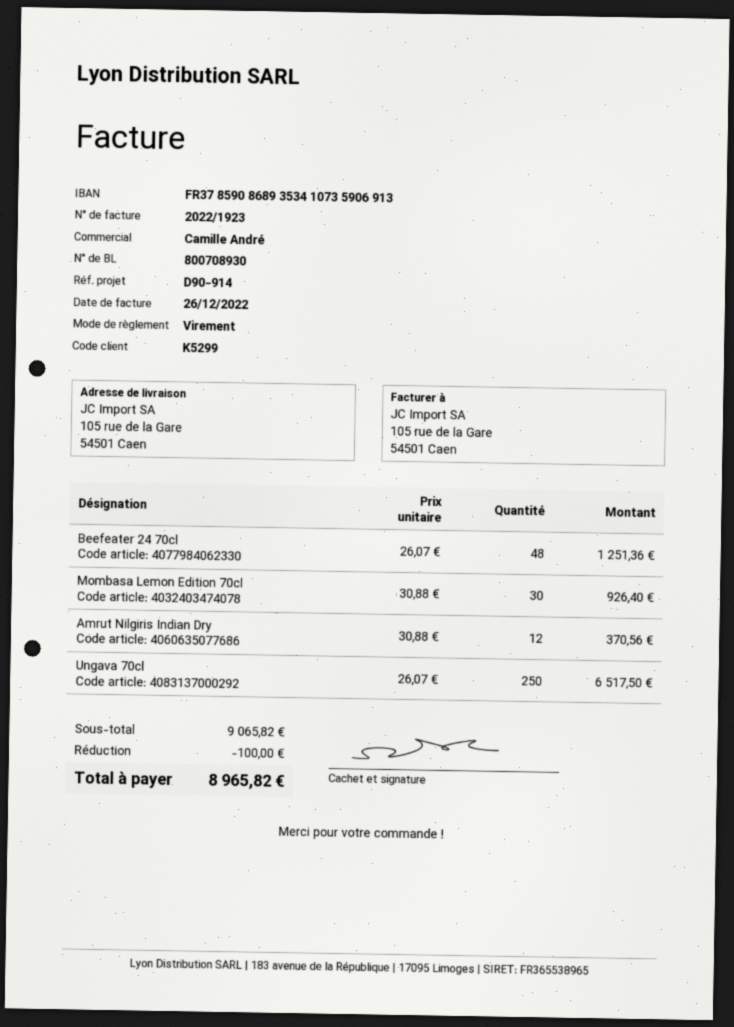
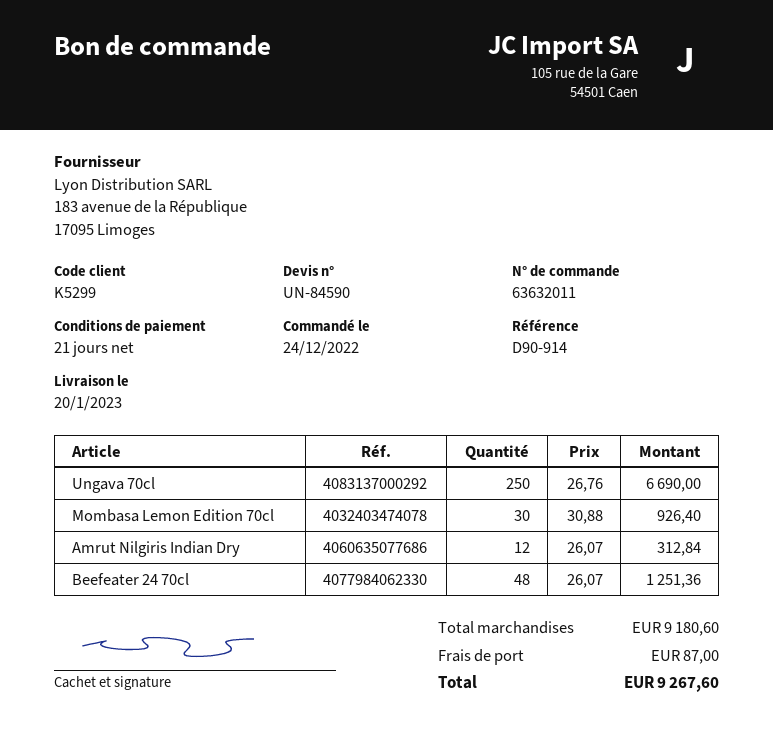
Amrut Nilgiris Indian Dry: 12 x 30.88 = 370.56 -> 12 x 26.07 = 312.84
Ungava 70cl: 250 x 26.07 = 6517.50 -> 250 x 26.76 = 6690.00
subtotal: 9065.82 -> 9180.60
discount: 100.00 -> none
shipping: none -> 87.00
total: 8965.82 -> 9267.60

